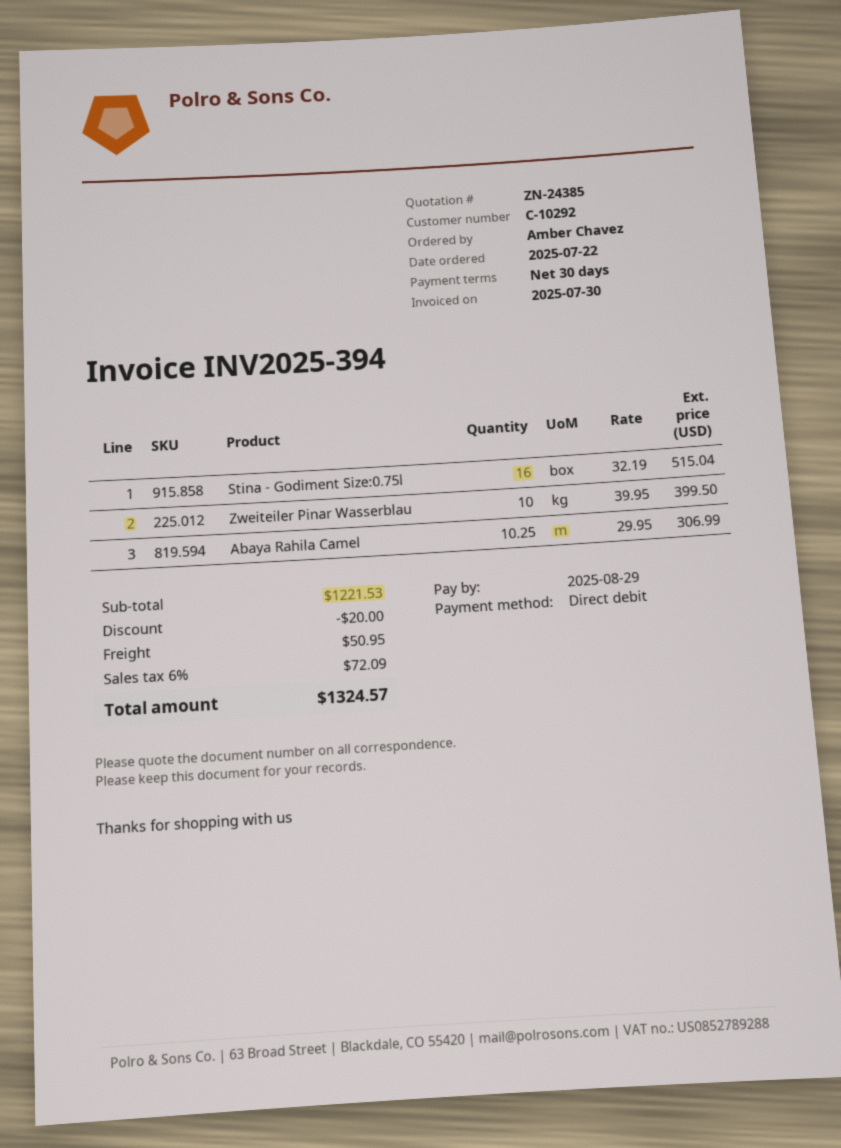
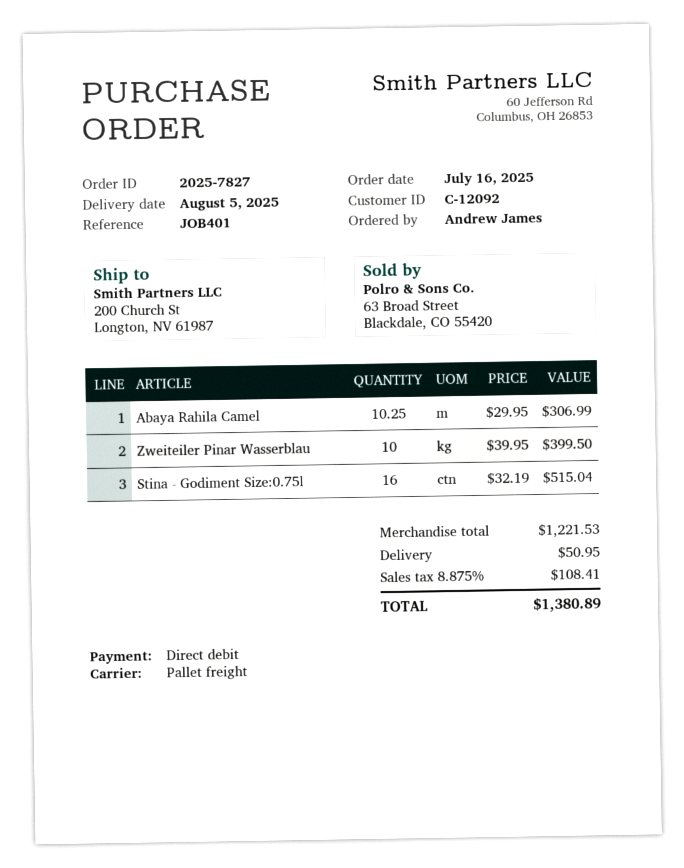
order date: 2025-07-22 -> 2025-07-16
customer number: C-10292 -> C-12092
ordered by: Amber Chavez -> Andrew James
discount: 20.00 -> none
tax: 6% = 72.09 -> 8.875% = 108.41
total: 1324.57 -> 1380.89

